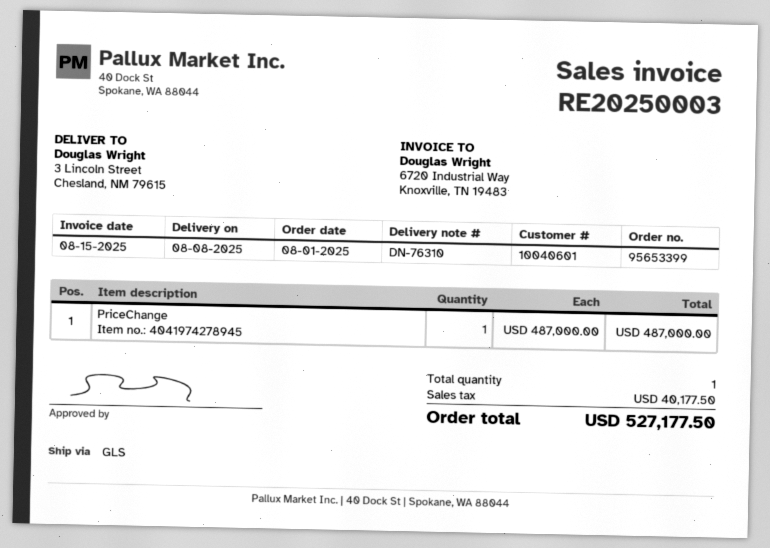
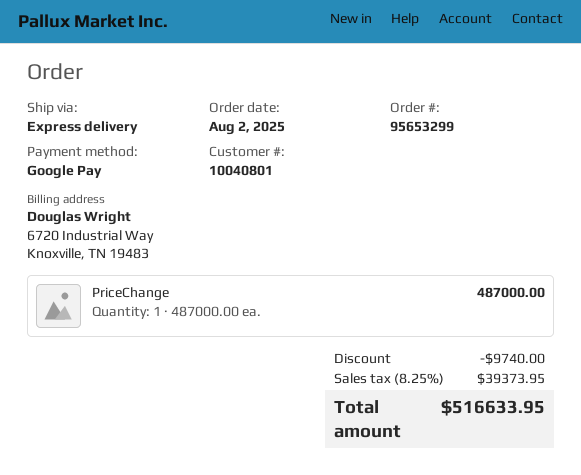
order number: 95653399 -> 95653299
order date: 2025-08-01 -> 2025-08-02
customer number: 10040601 -> 10040801
shipping method: GLS -> express
discount: none -> 9740.00
tax: 40177.50 -> 39373.95
total: 527177.50 -> 516633.95

